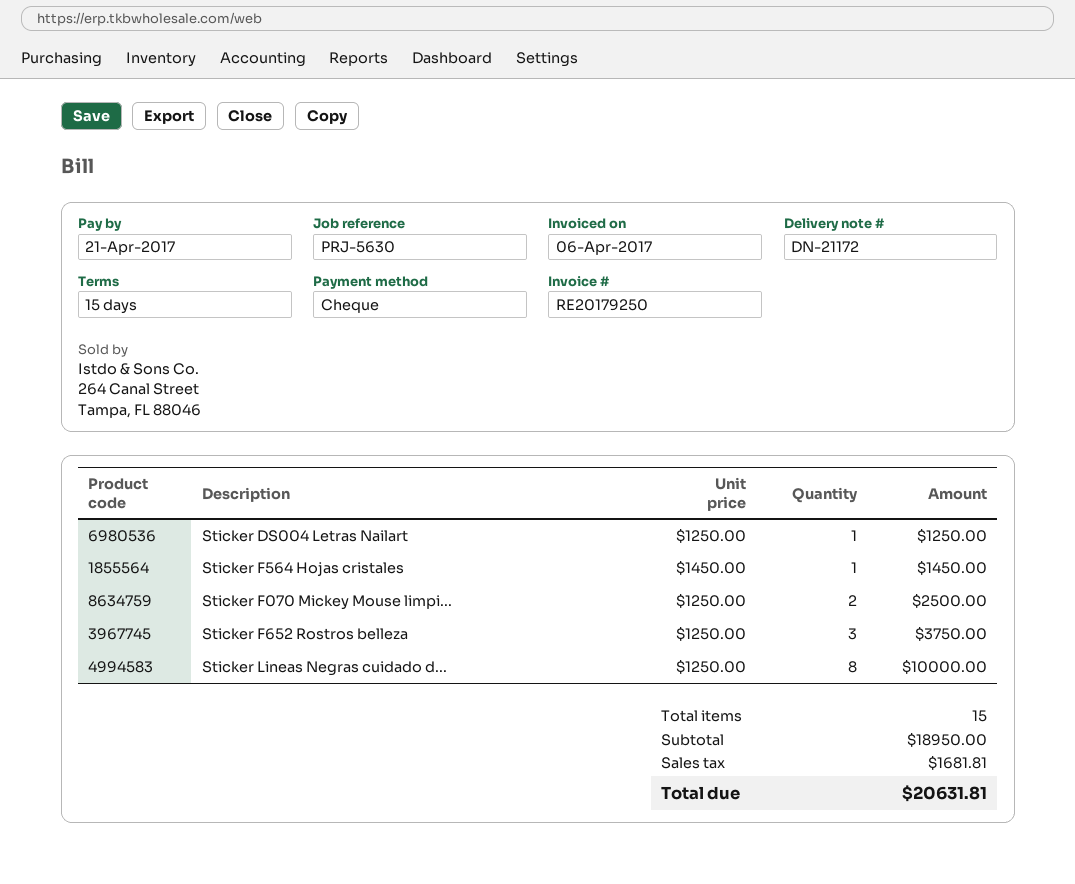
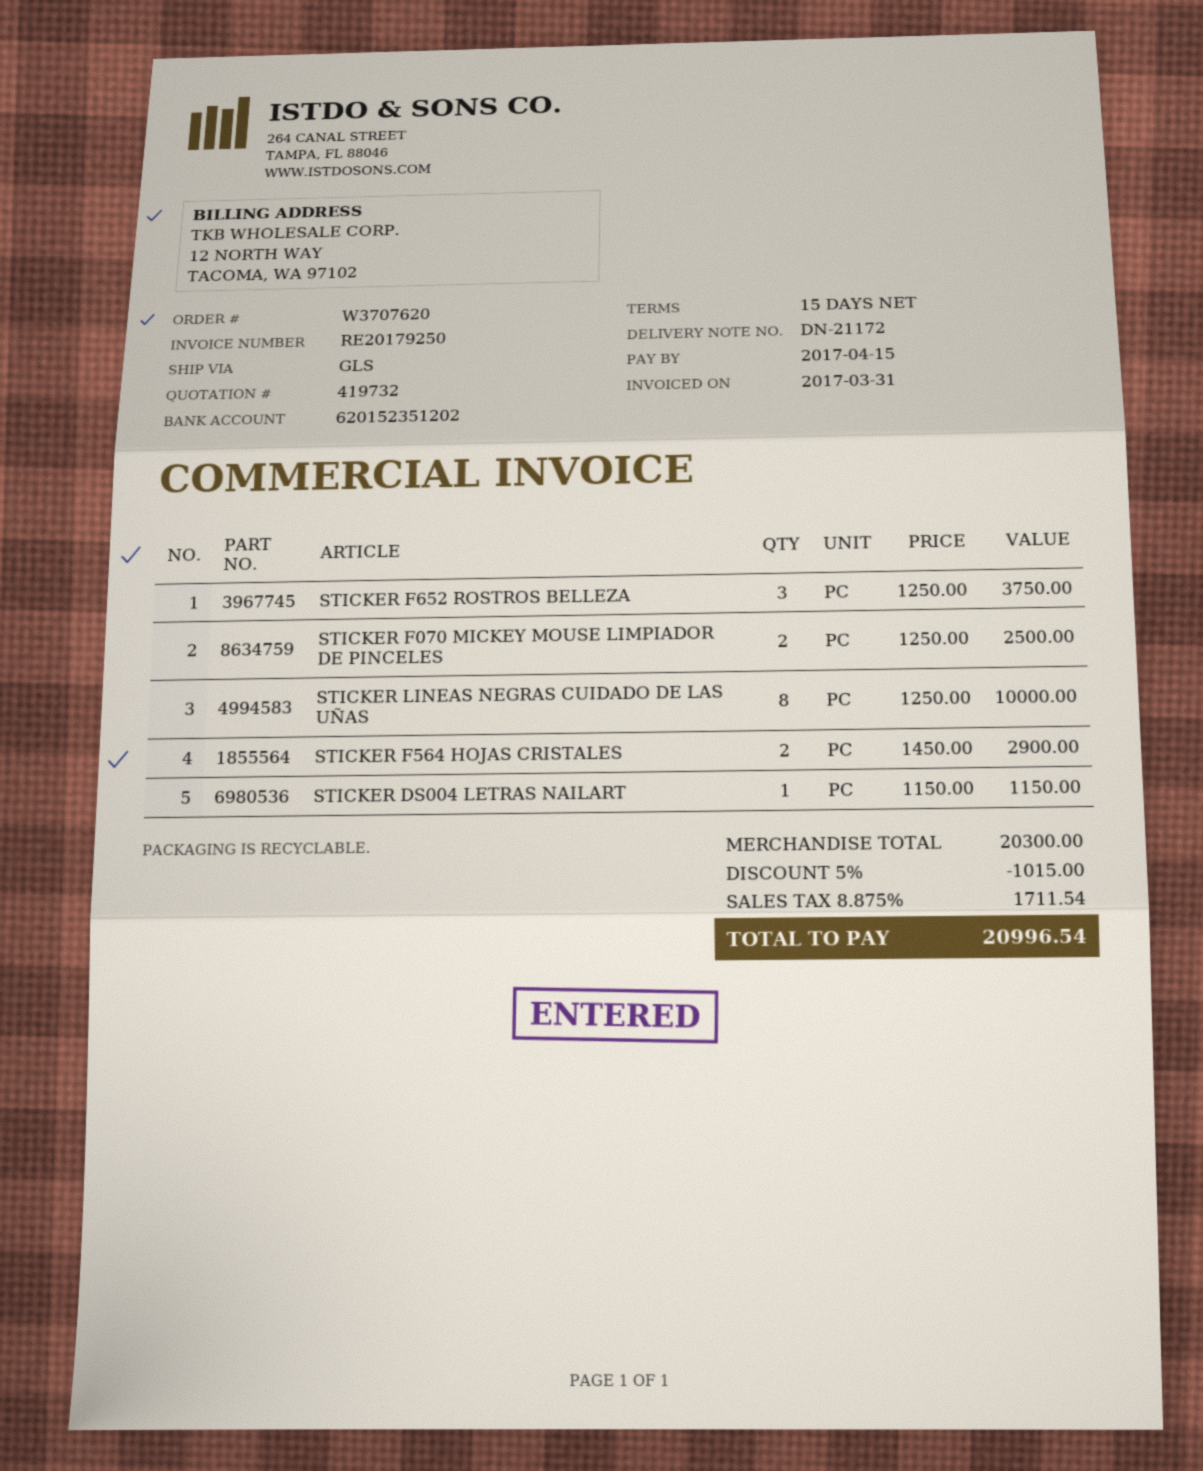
invoice date: 2017-04-06 -> 2017-03-31
due date: 2017-04-21 -> 2017-04-15
Sticker DS004 Letras Nailart: 1 x 1250.00 = 1250.00 -> 1 x 1150.00 = 1150.00
Sticker F564 Hojas cristales: 1 x 1450.00 = 1450.00 -> 2 x 1450.00 = 2900.00
subtotal: 18950.00 -> 20300.00
discount: none -> 5% = 1015.00
tax: 1681.81 -> 1711.54
total: 20631.81 -> 20996.54

